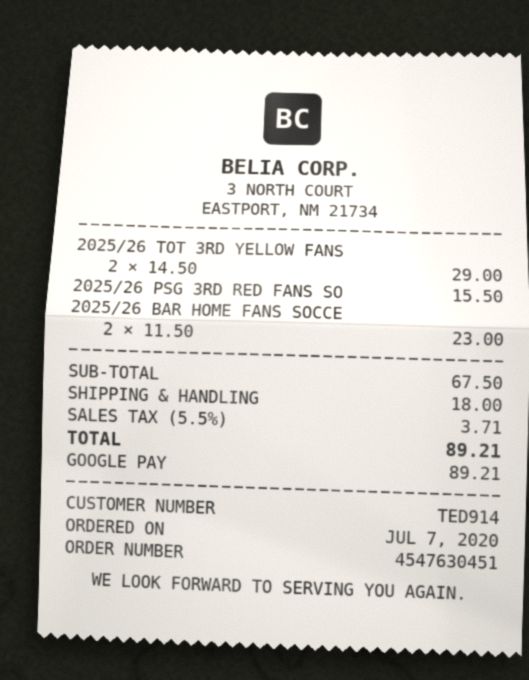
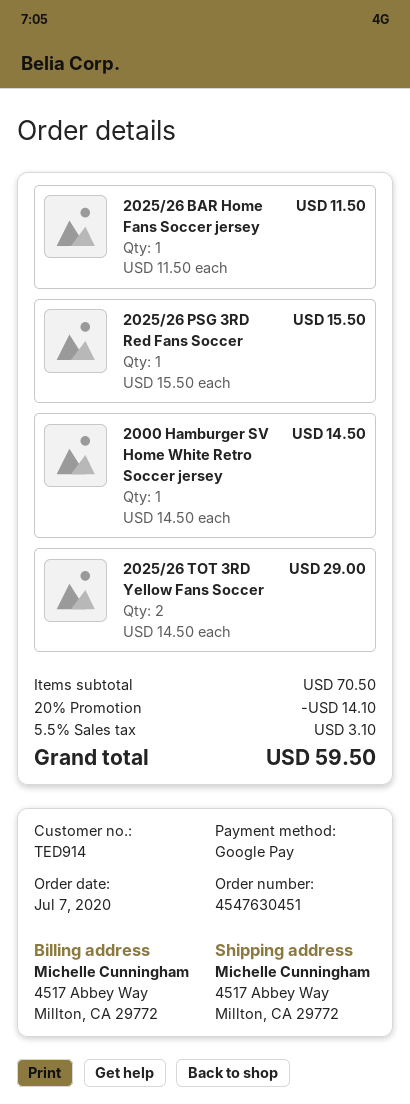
2025/26 BAR HOME FANS SOCCE: 2 x 11.50 = 23.00 -> 1 x 11.50 = 11.50
2000 Hamburger SV Home White Retro Soccer jersey: none -> 1 x 14.50 = 14.50
subtotal: 67.50 -> 70.50
discount: none -> 20% = 14.10
shipping: 18.00 -> none
tax: 5.5% = 3.71 -> 5.5% = 3.10
total: 89.21 -> 59.50

